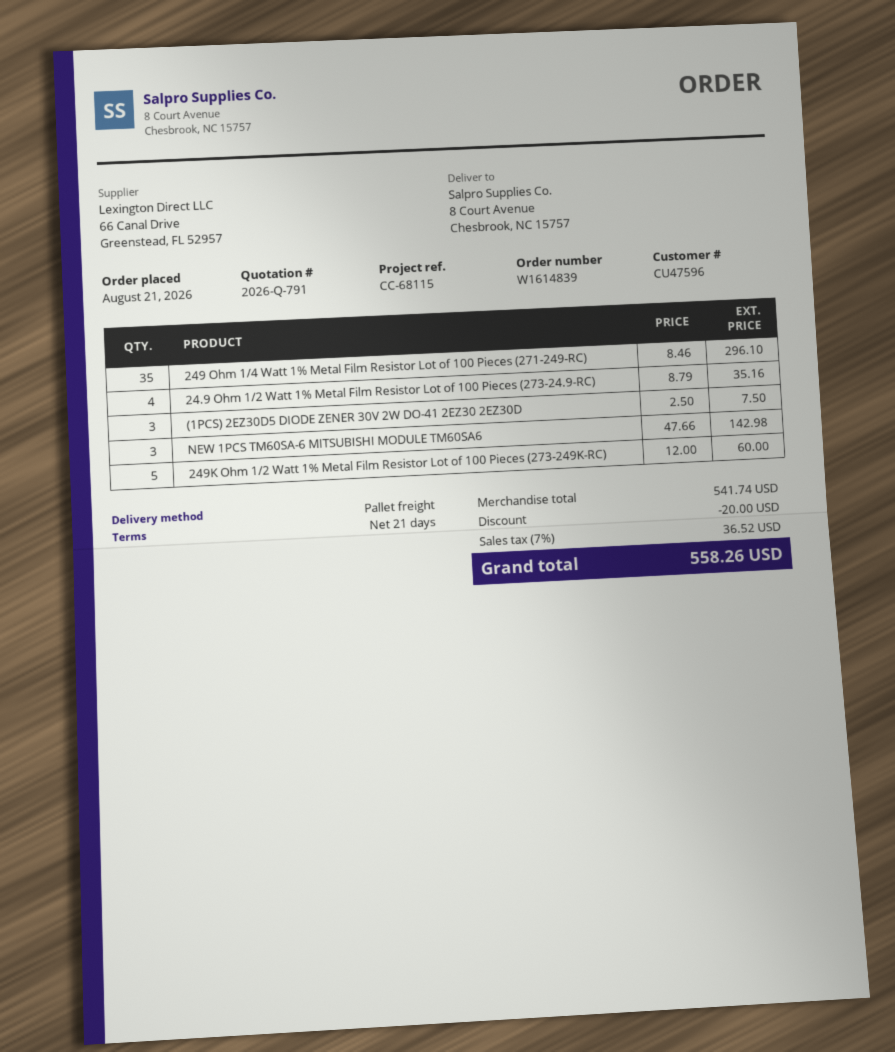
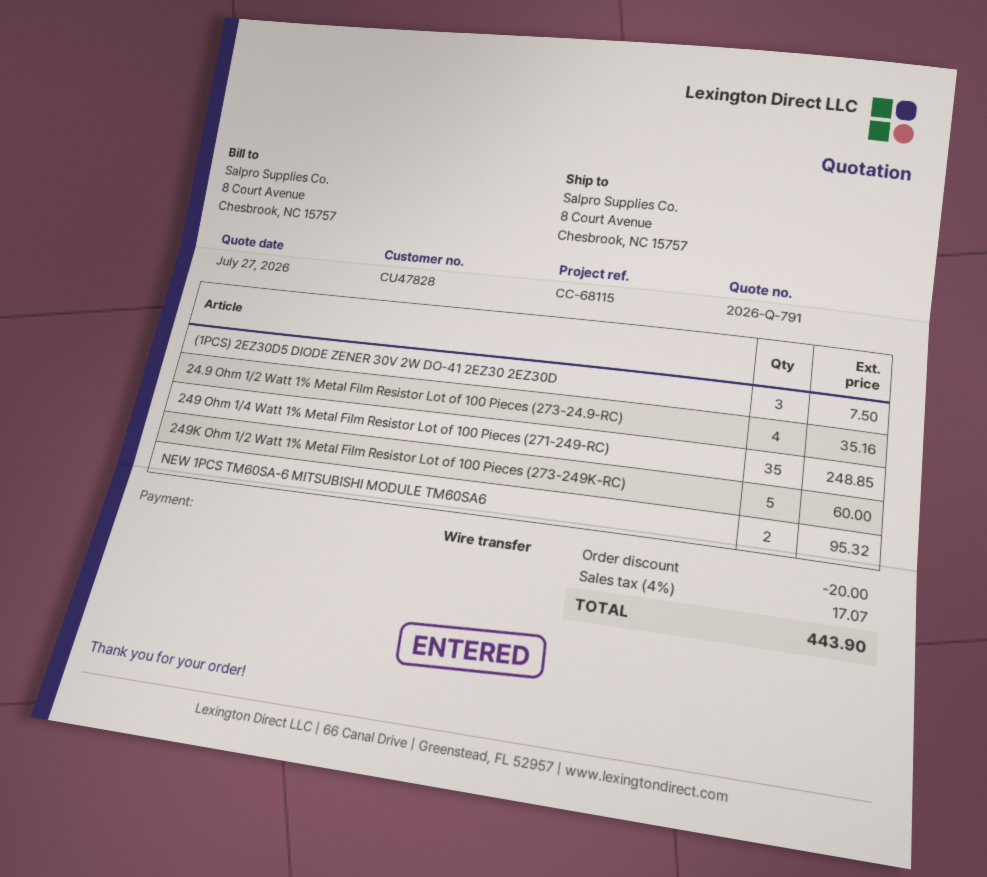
customer number: CU47596 -> CU47828
249 Ohm 1/4 Watt 1% Metal Film Resistor Lot of 100 Pieces (271-249-RC): 35 for 296.10 -> 35 for 248.85
NEW 1PCS TM60SA-6 MITSUBISHI MODULE TM60SA6: 3 for 142.98 -> 2 for 95.32
tax: 7% = 36.52 -> 4% = 17.07
total: 558.26 -> 443.90

